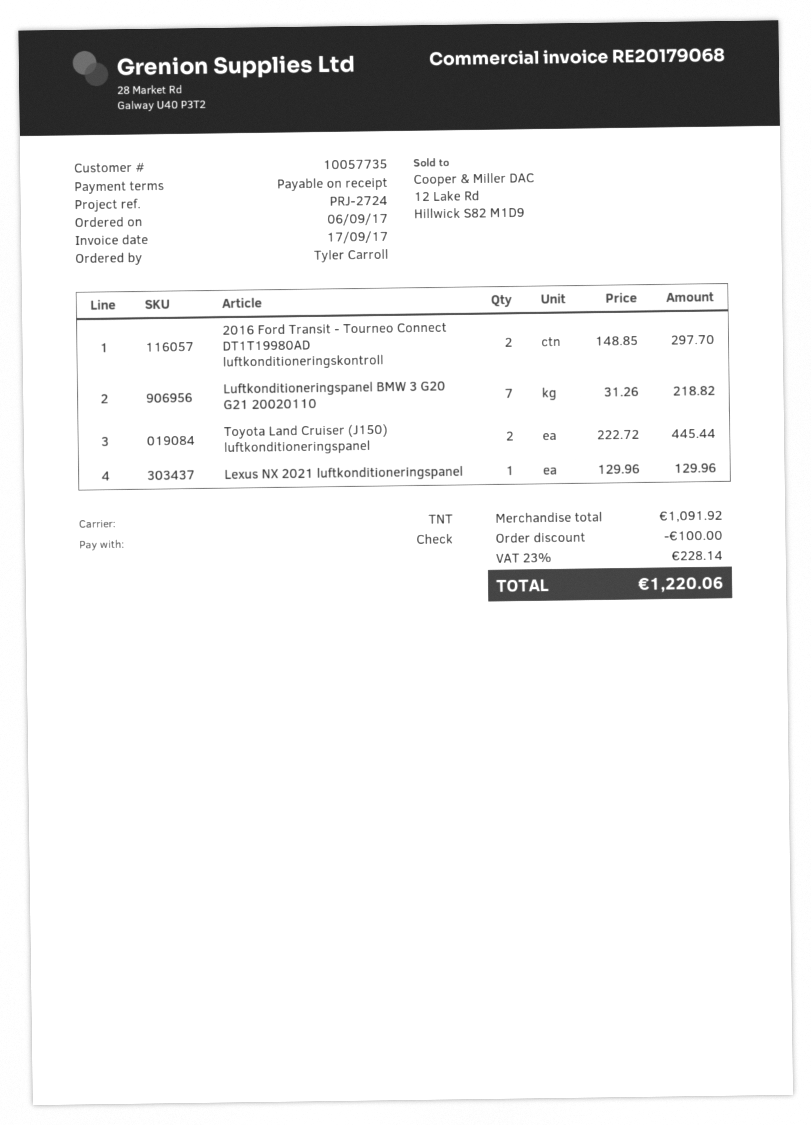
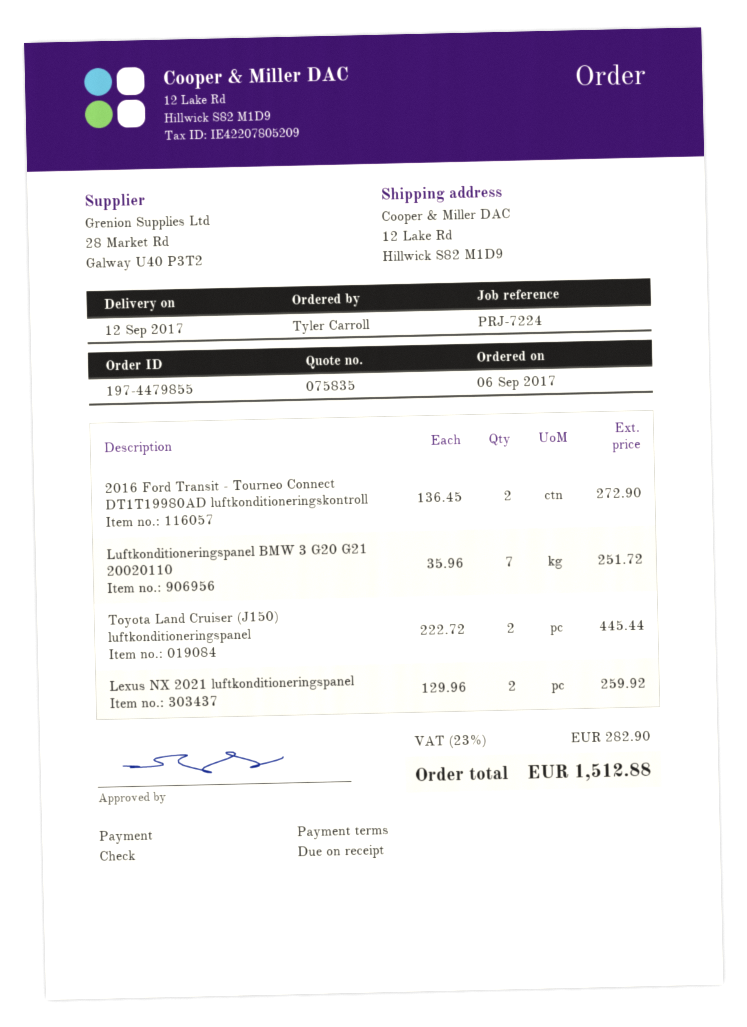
reference: PRJ-2724 -> PRJ-7224
2016 Ford Transit - Tourneo Connect DT1T19980AD luftkonditioneringskontroll: 2 x 148.85 = 297.70 -> 2 x 136.45 = 272.90
Luftkonditioneringspanel BMW 3 G20 G21 20020110: 7 x 31.26 = 218.82 -> 7 x 35.96 = 251.72
Lexus NX 2021 luftkonditioneringspanel: 1 x 129.96 = 129.96 -> 2 x 129.96 = 259.92
discount: 100.00 -> none
tax: 23% = 228.14 -> 23% = 282.90
total: 1220.06 -> 1512.88

